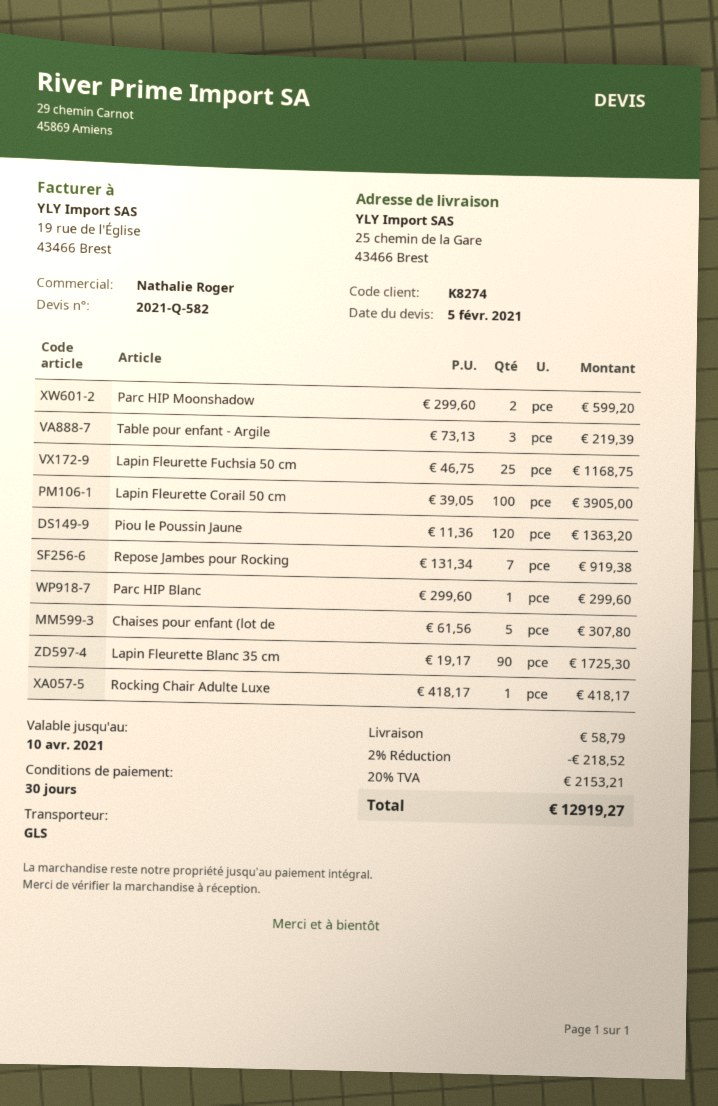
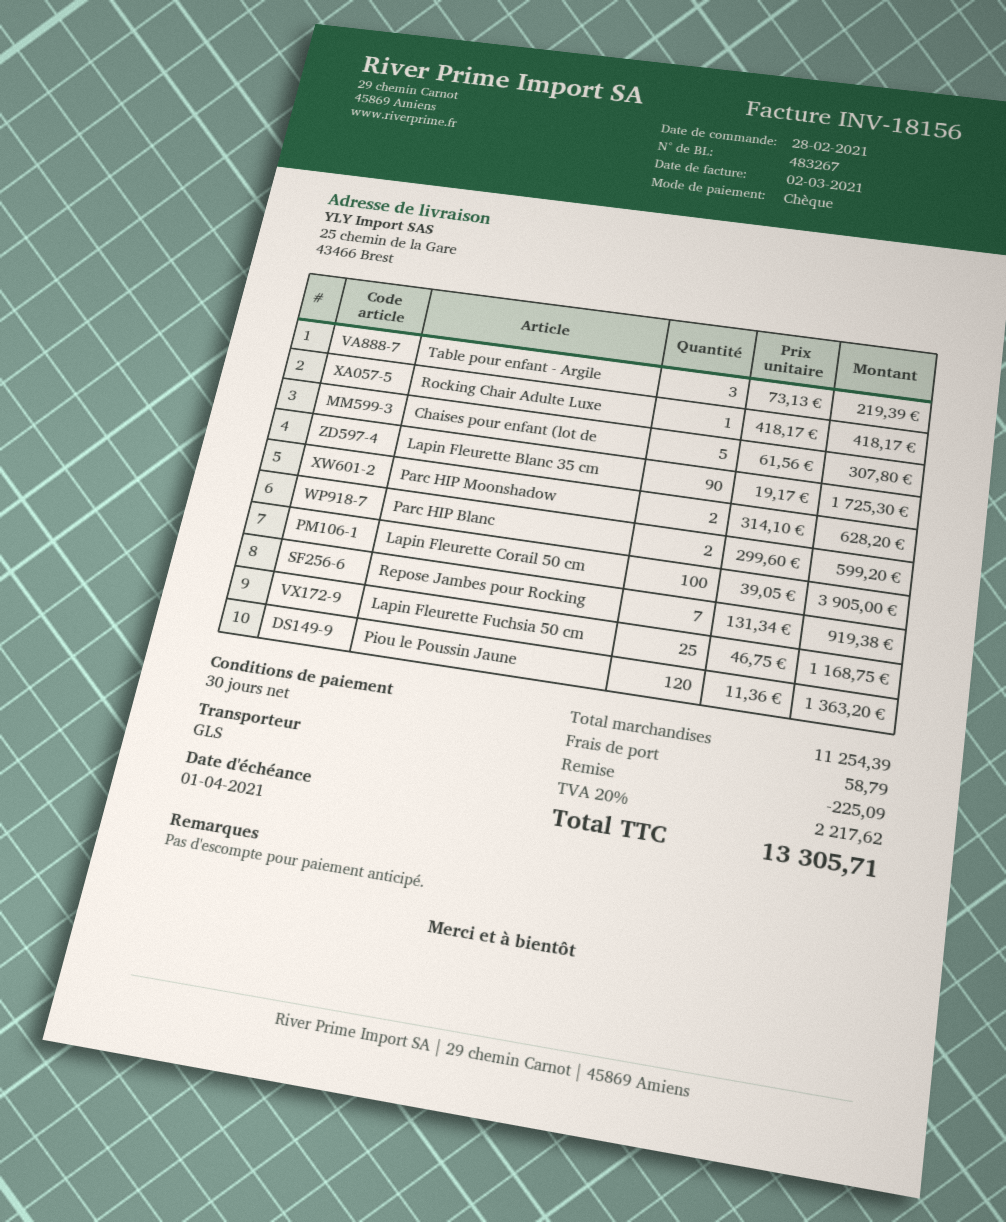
Parc HIP Moonshadow: 2 x 299.60 = 599.20 -> 2 x 314.10 = 628.20
Parc HIP Blanc: 1 x 299.60 = 299.60 -> 2 x 299.60 = 599.20
discount: 218.52 -> 225.09
tax: 20% = 2153.21 -> 20% = 2217.62
total: 12919.27 -> 13305.71

